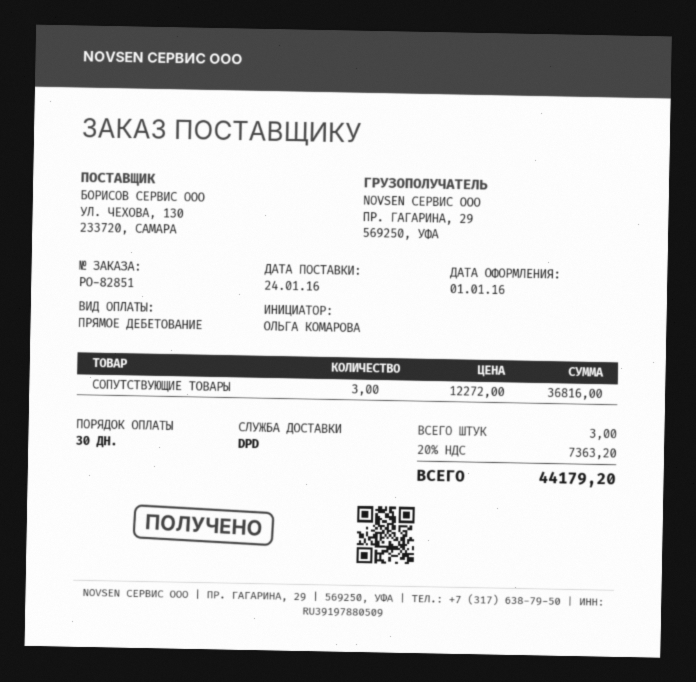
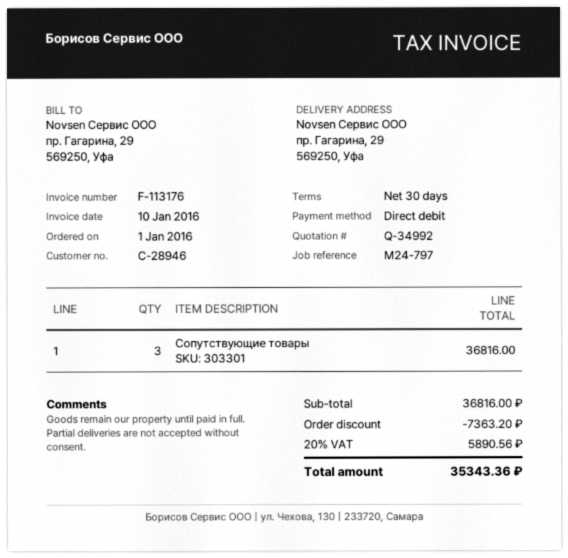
discount: none -> 7363.20
tax: 20% = 7363.20 -> 20% = 5890.56
total: 44179.20 -> 35343.36

